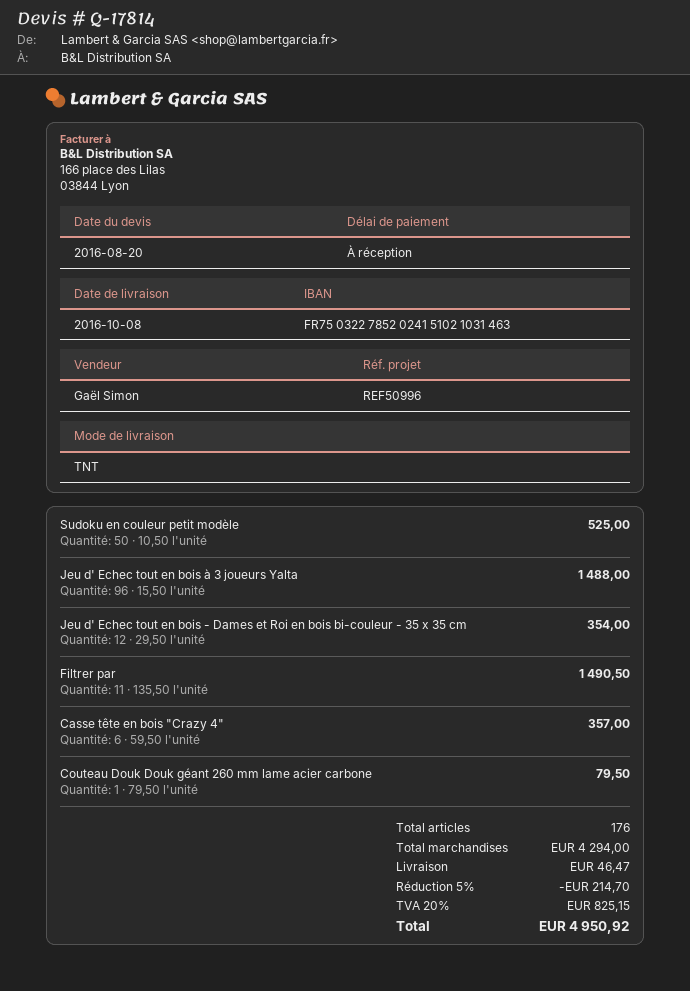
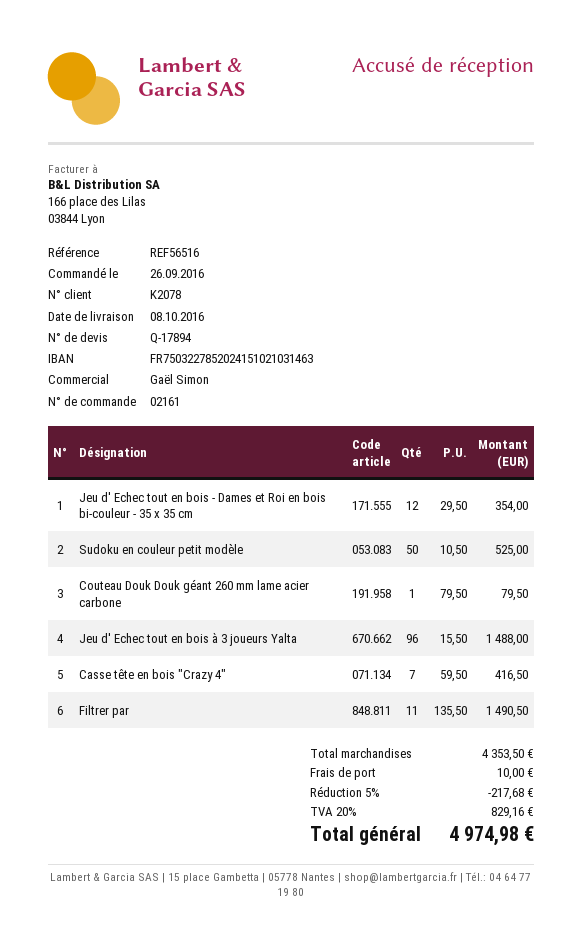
quote number: Q-17814 -> Q-17894
reference: REF50996 -> REF56516
Casse tête en bois "Crazy 4": 6 x 59.50 = 357.00 -> 7 x 59.50 = 416.50
subtotal: 4294.00 -> 4353.50
discount: 5% = 214.70 -> 5% = 217.68
shipping: 46.47 -> 10.00
tax: 20% = 825.15 -> 20% = 829.16
total: 4950.92 -> 4974.98

